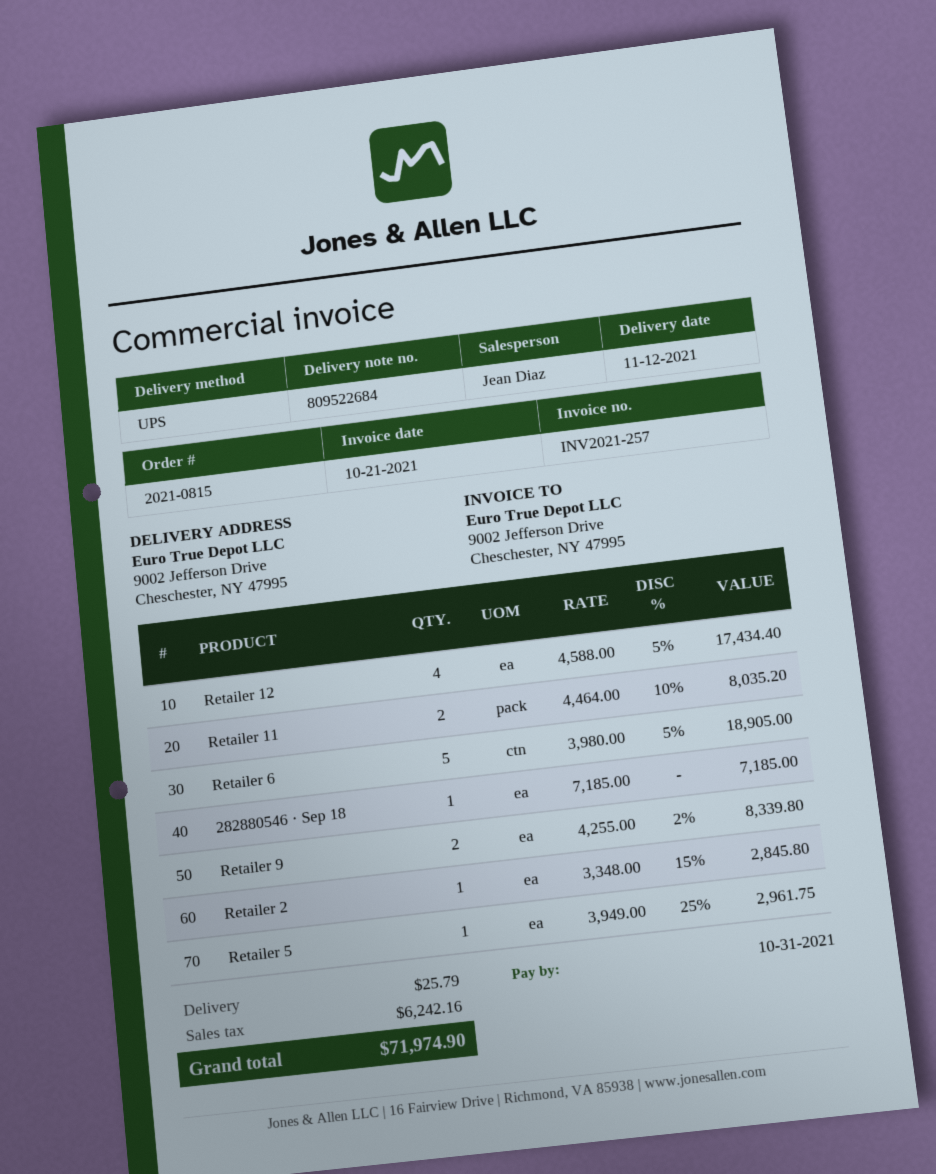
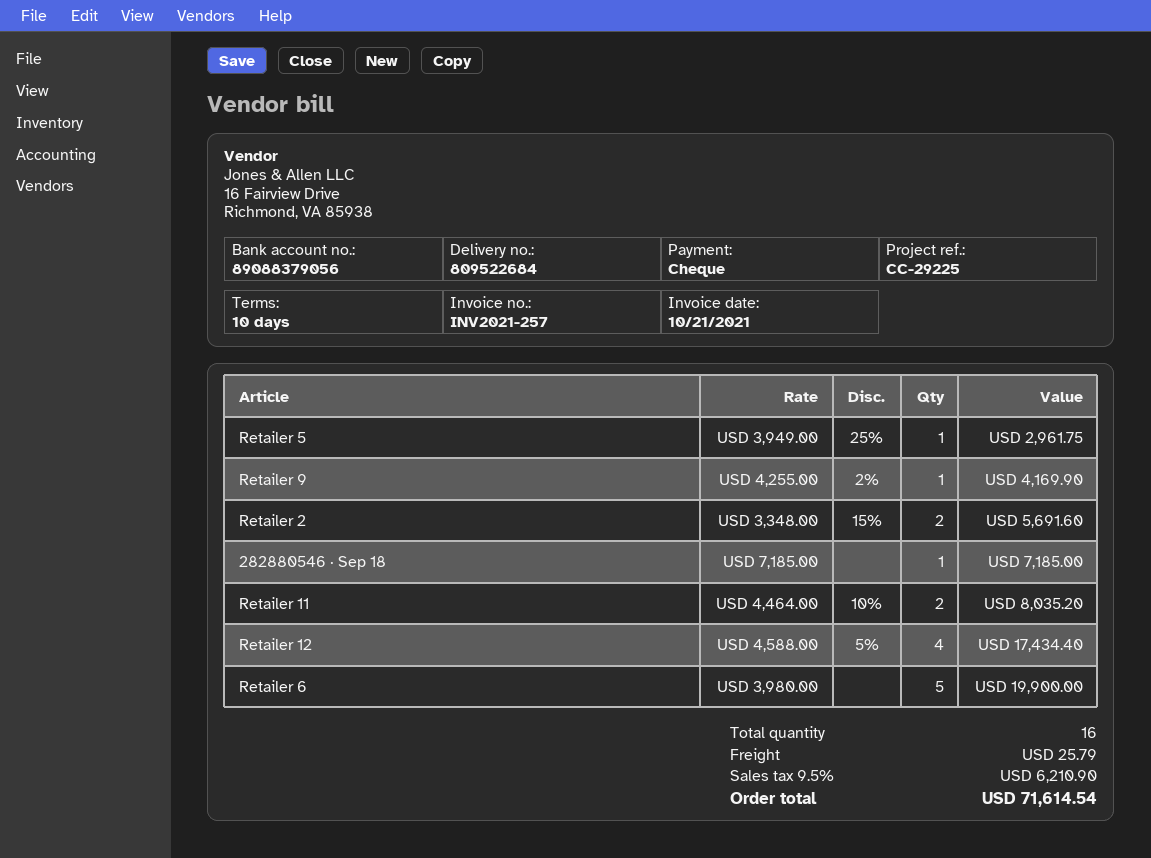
Retailer 6: 5 x 3980.00 - 5% = 18905.00 -> 5 x 3980.00 = 19900.00
Retailer 9: 2 x 4255.00 - 2% = 8339.80 -> 1 x 4255.00 - 2% = 4169.90
Retailer 2: 1 x 3348.00 - 15% = 2845.80 -> 2 x 3348.00 - 15% = 5691.60
tax: 6242.16 -> 6210.90
total: 71974.90 -> 71614.54

